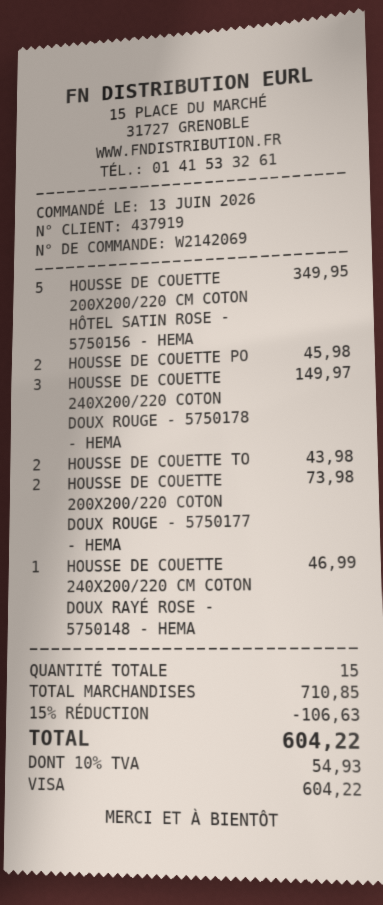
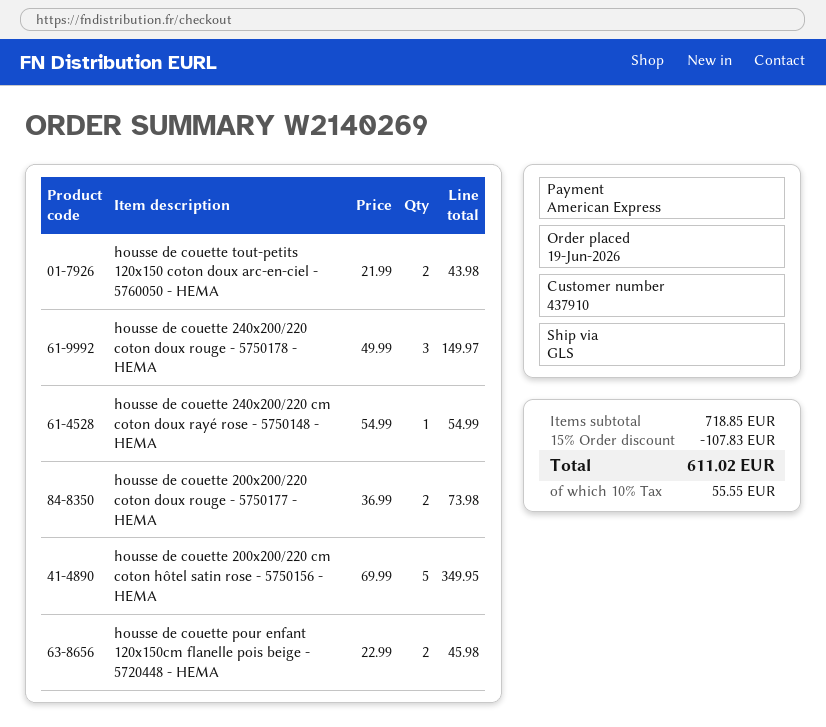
order number: W2142069 -> W2140269
order date: 2026-06-13 -> 2026-06-19
customer number: 437919 -> 437910
payment method: Visa -> American Express
HOUSSE DE COUETTE 240X200/220 CM COTON DOUX RAYÉ ROSE - 5750148 - HEMA: 1 for 46.99 -> 1 for 54.99
subtotal: 710.85 -> 718.85
discount: 15% = 106.63 -> 15% = 107.83
tax: 10% = 54.93 -> 10% = 55.55
total: 604.22 -> 611.02

